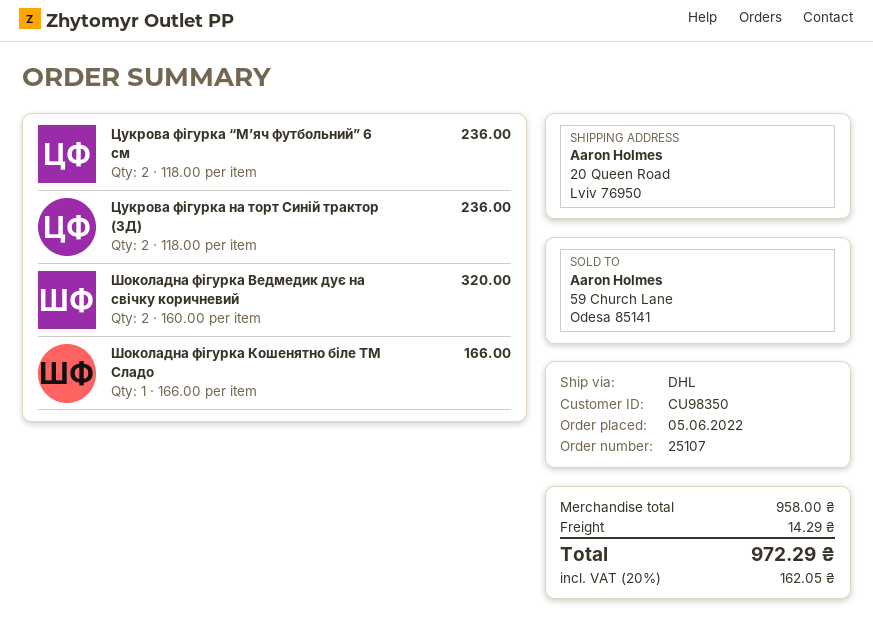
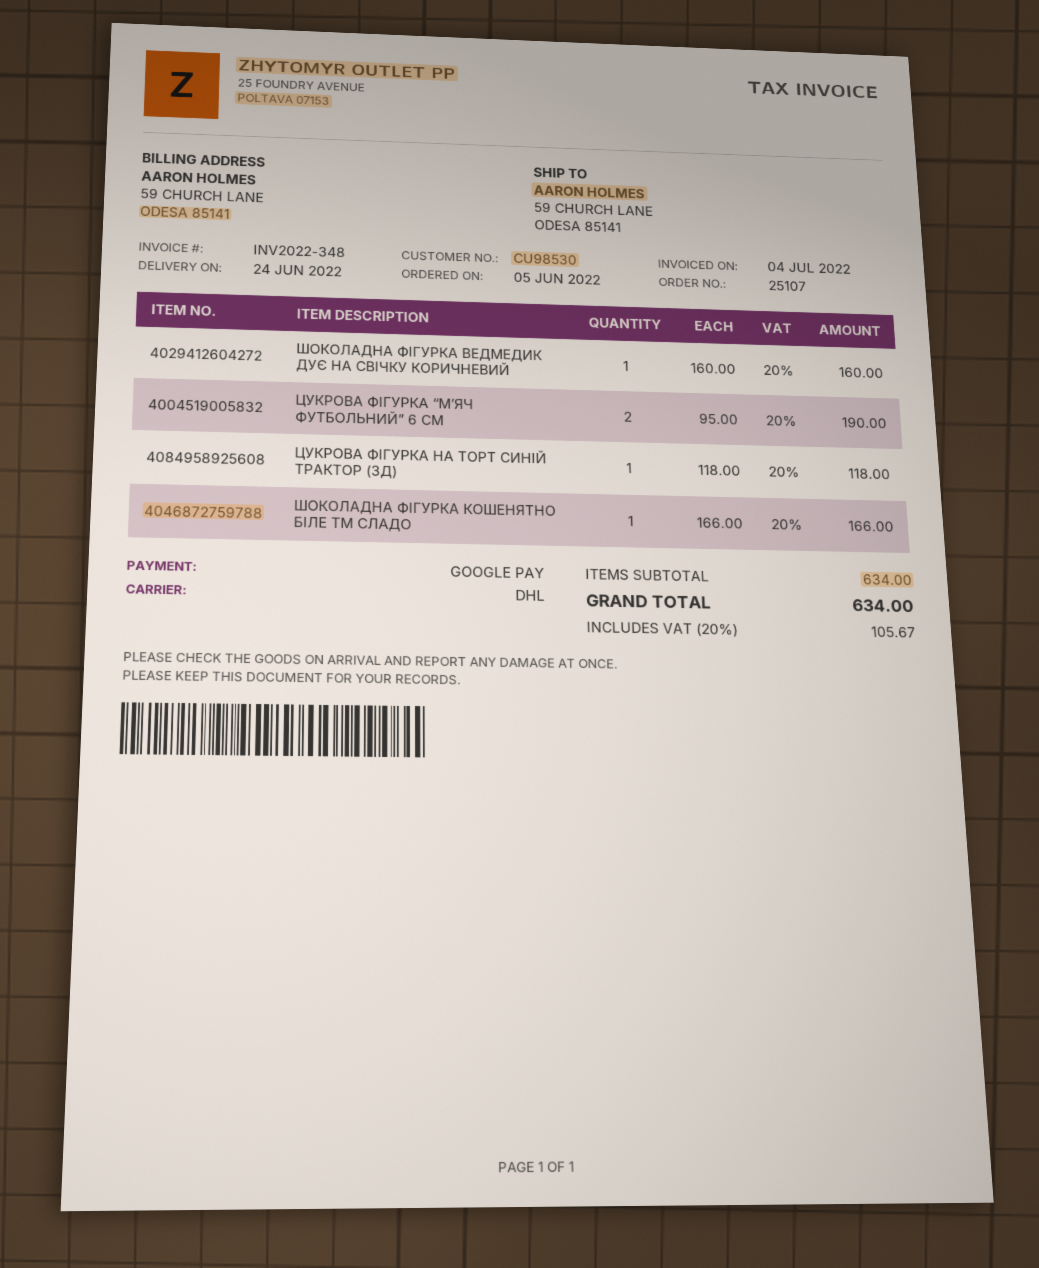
customer number: CU98350 -> CU98530
ship to: 20 Queen Road, Lviv 76950 -> 59 CHURCH LANE, ODESA 85141
Цукрова фігурка “М’яч футбольний” 6 см: 2 x 118.00 = 236.00 -> 2 x 95.00 = 190.00
Цукрова фігурка на торт Синій трактор (3Д): 2 x 118.00 = 236.00 -> 1 x 118.00 = 118.00
Шоколадна фігурка Ведмедик дує на свічку коричневий: 2 x 160.00 = 320.00 -> 1 x 160.00 = 160.00
subtotal: 958.00 -> 634.00
shipping: 14.29 -> none
tax: 20% = 162.05 -> 20% = 105.67
total: 972.29 -> 634.00

